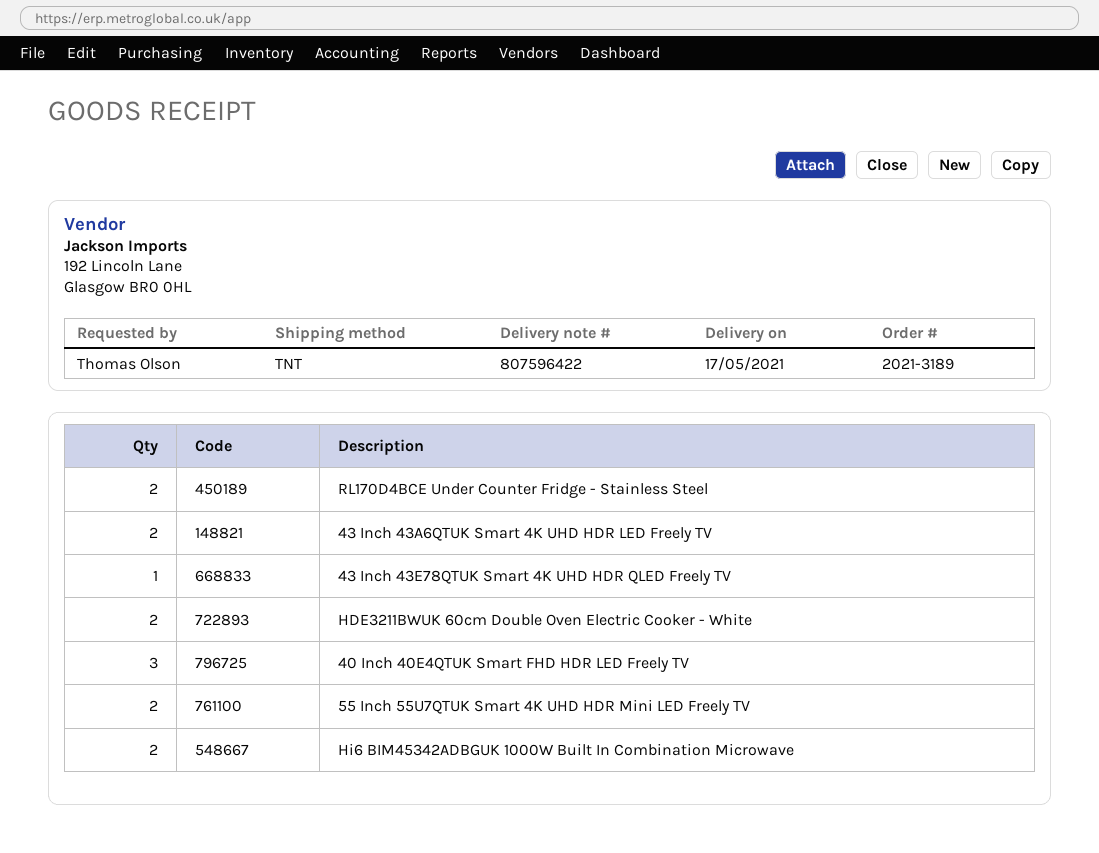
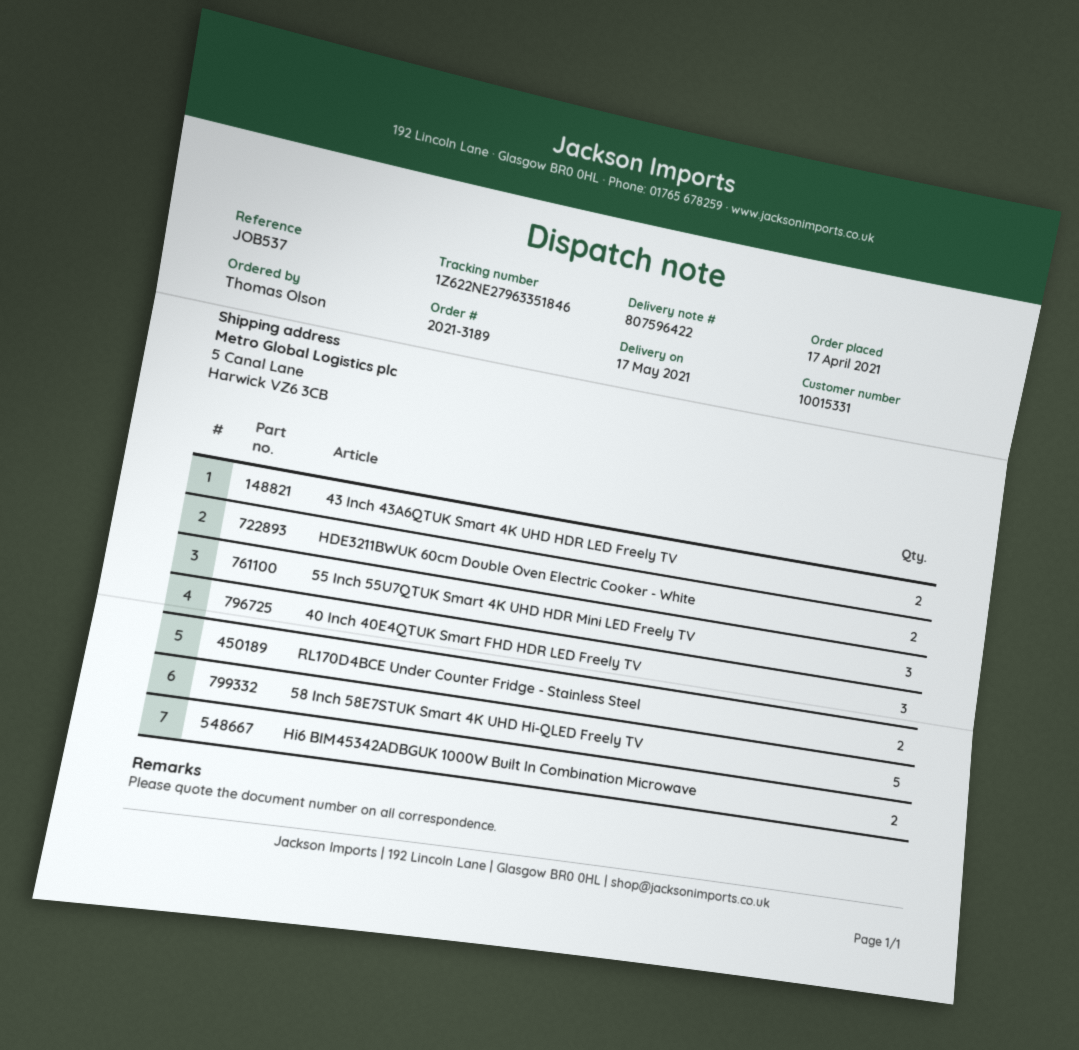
43 Inch 43E78QTUK Smart 4K UHD HDR QLED Freely TV: 1 -> none
55 Inch 55U7QTUK Smart 4K UHD HDR Mini LED Freely TV: 2 -> 3
58 Inch 58E7STUK Smart 4K UHD Hi-QLED Freely TV: none -> 5

